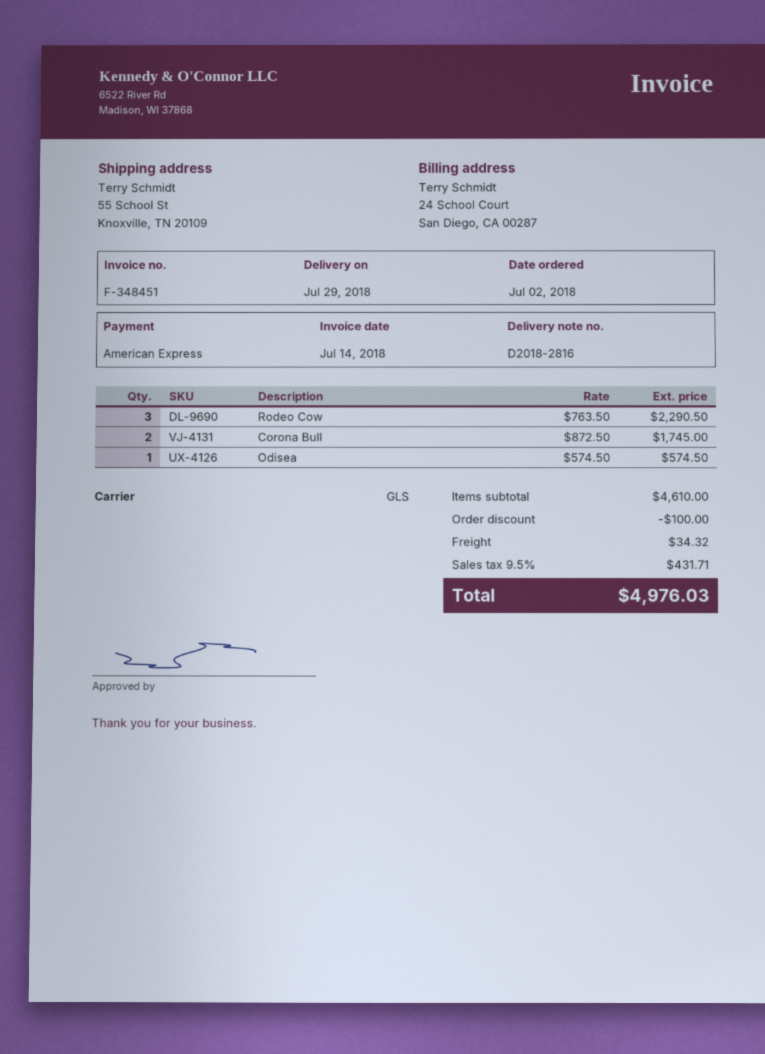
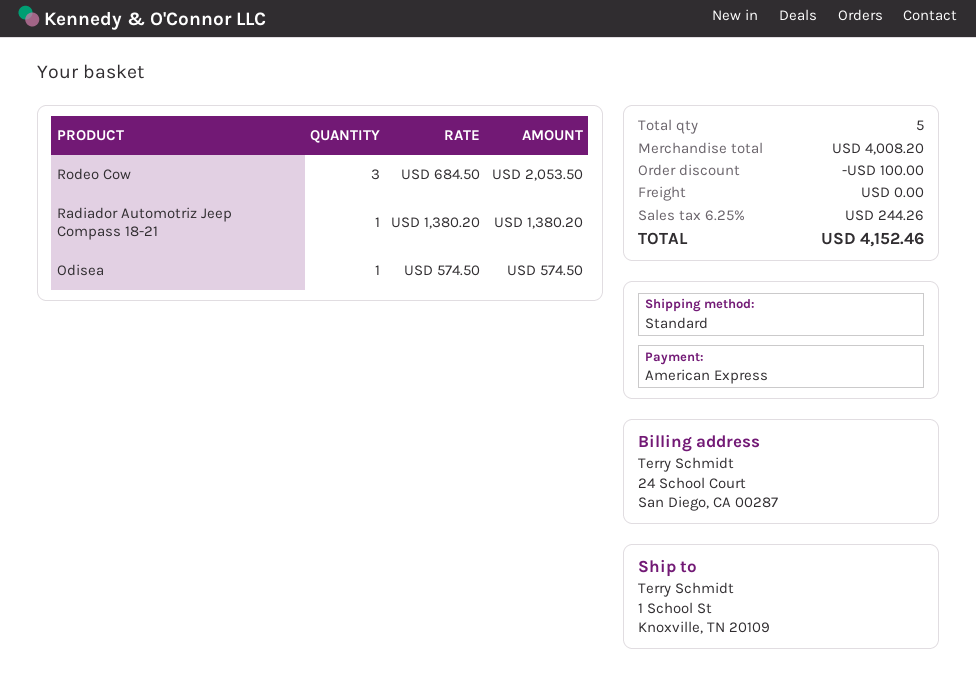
shipping method: GLS -> standard
ship to: 55 School St, Knoxville, TN 20109 -> 1 School St, Knoxville, TN 20109
Rodeo Cow: 3 x 763.50 = 2290.50 -> 3 x 684.50 = 2053.50
Corona Bull: 2 x 872.50 = 1745.00 -> none
Radiador Automotriz Jeep Compass 18-21: none -> 1 x 1380.20 = 1380.20
subtotal: 4610.00 -> 4008.20
shipping: 34.32 -> 0.00
tax: 9.5% = 431.71 -> 6.25% = 244.26
total: 4976.03 -> 4152.46

